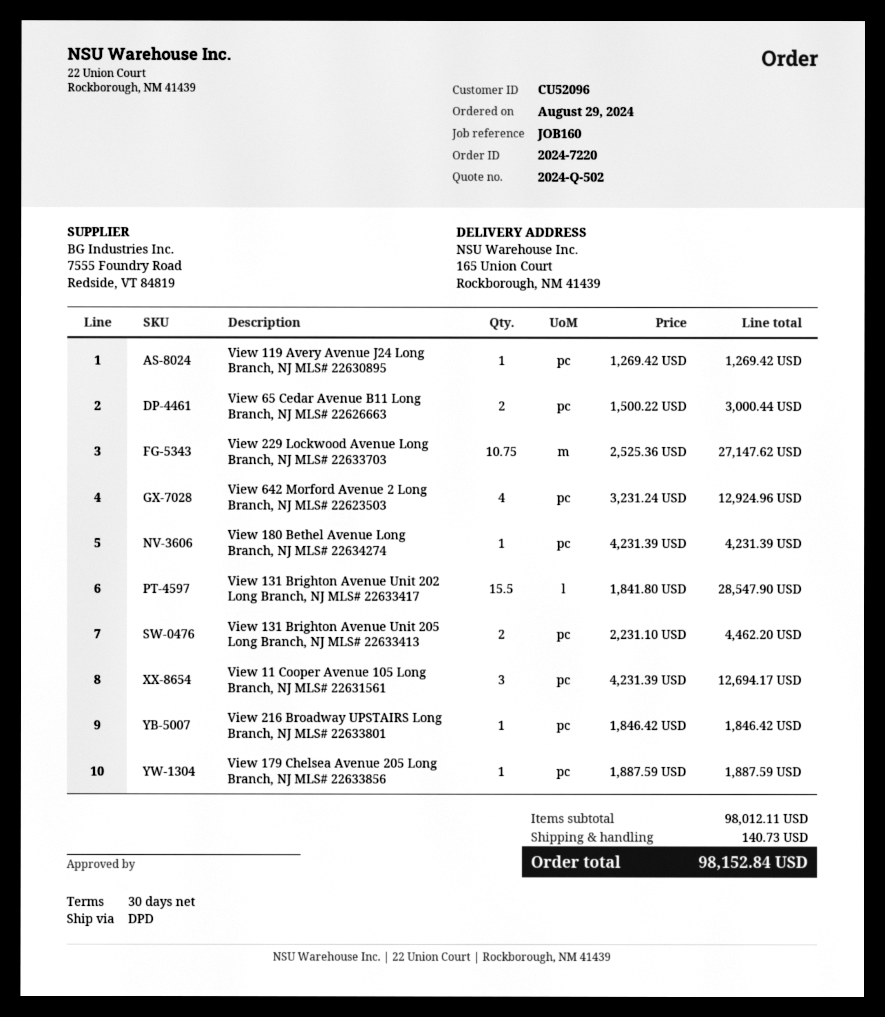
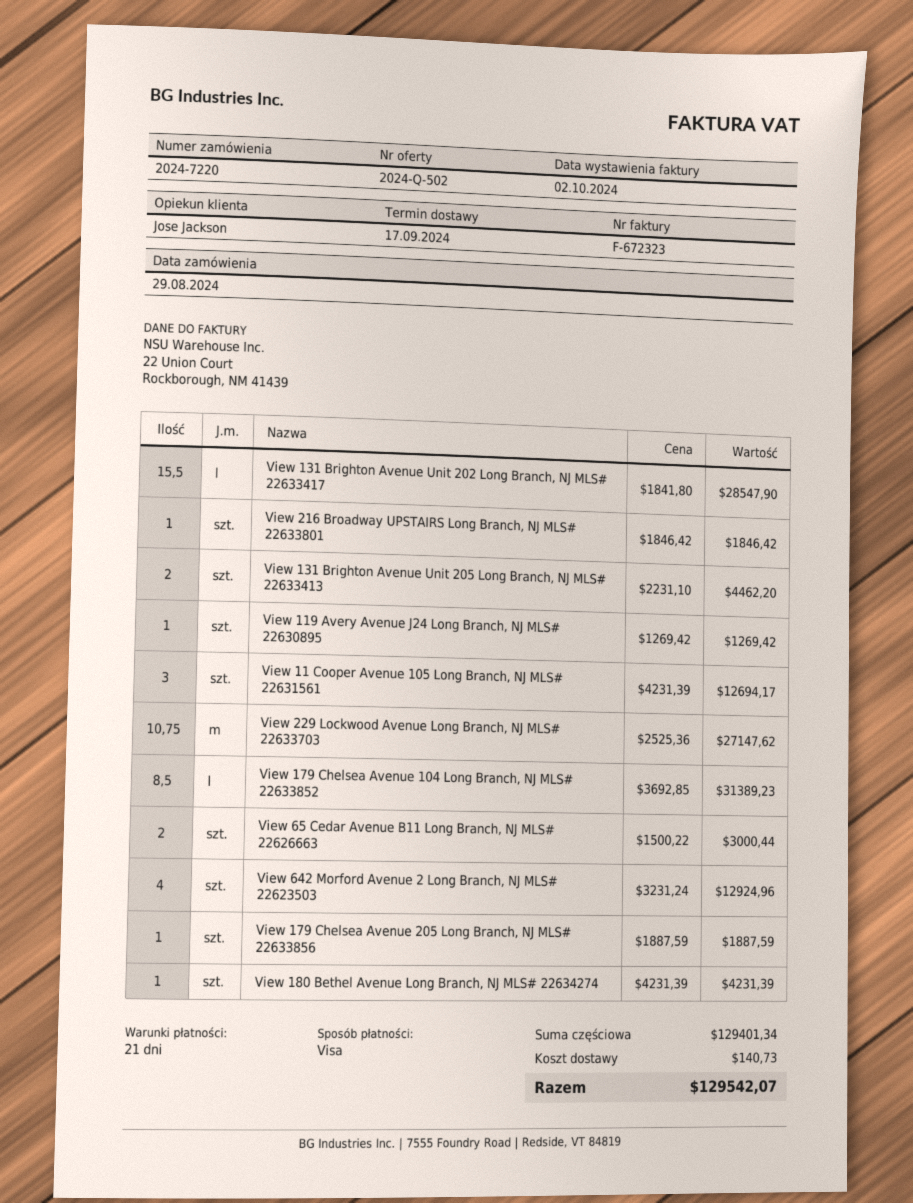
payment terms: 30 days -> 21 days
View 179 Chelsea Avenue 104 Long Branch, NJ MLS# 22633852: none -> 8.5 x 3692.85 = 31389.23
subtotal: 98012.11 -> 129401.34
total: 98152.84 -> 129542.07

